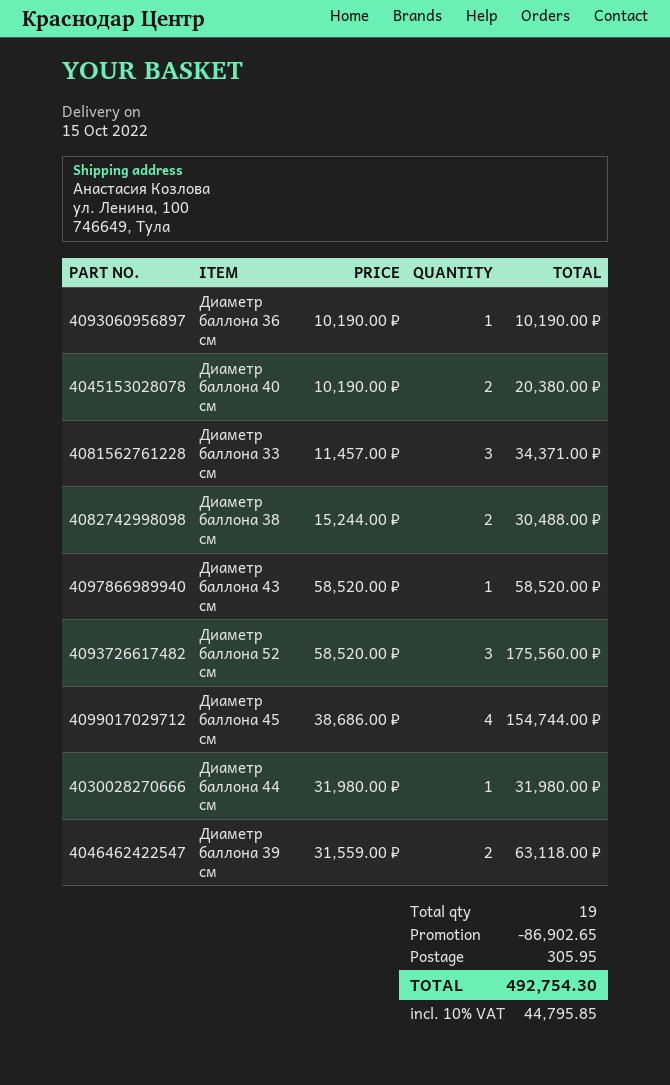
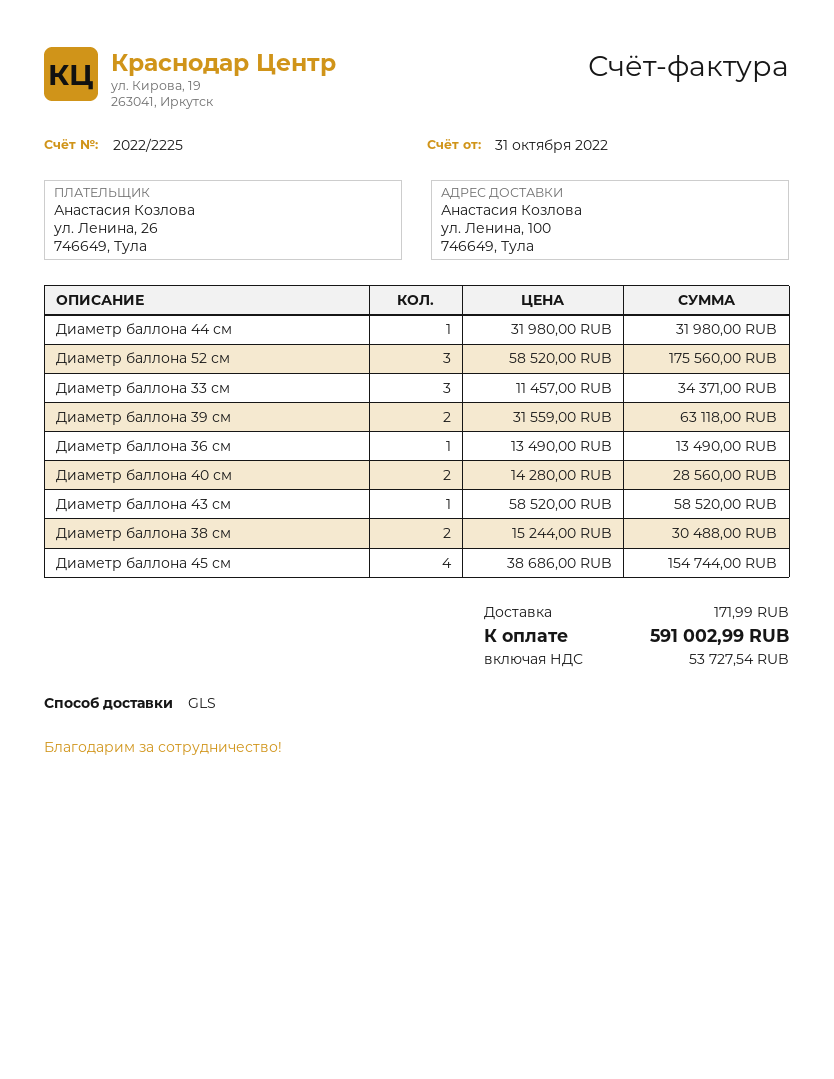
Диаметр баллона 36 см: 1 x 10190.00 = 10190.00 -> 1 x 13490.00 = 13490.00
Диаметр баллона 40 см: 2 x 10190.00 = 20380.00 -> 2 x 14280.00 = 28560.00
discount: 86902.65 -> none
shipping: 305.95 -> 171.99
tax: 44795.85 -> 53727.54
total: 492754.30 -> 591002.99

